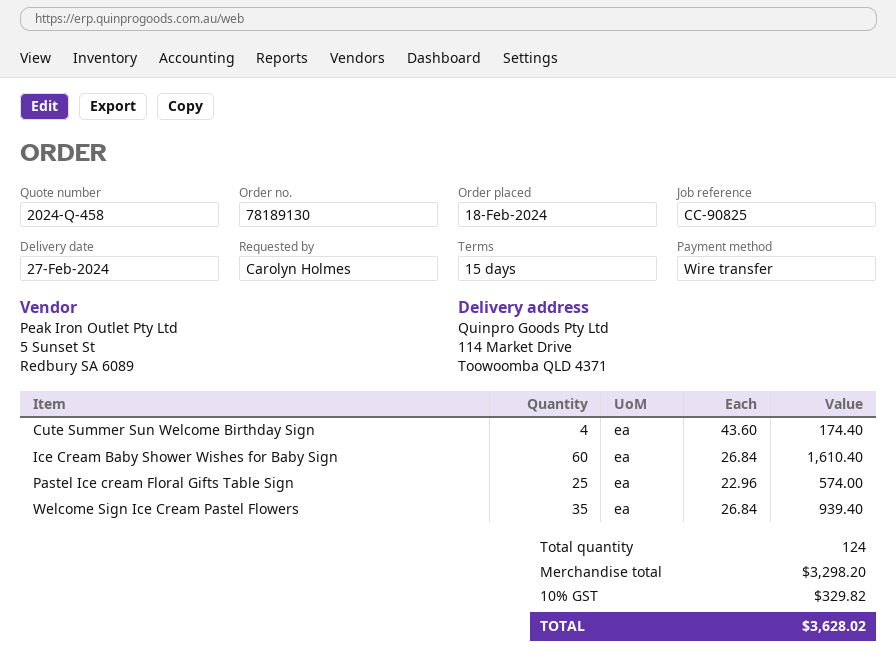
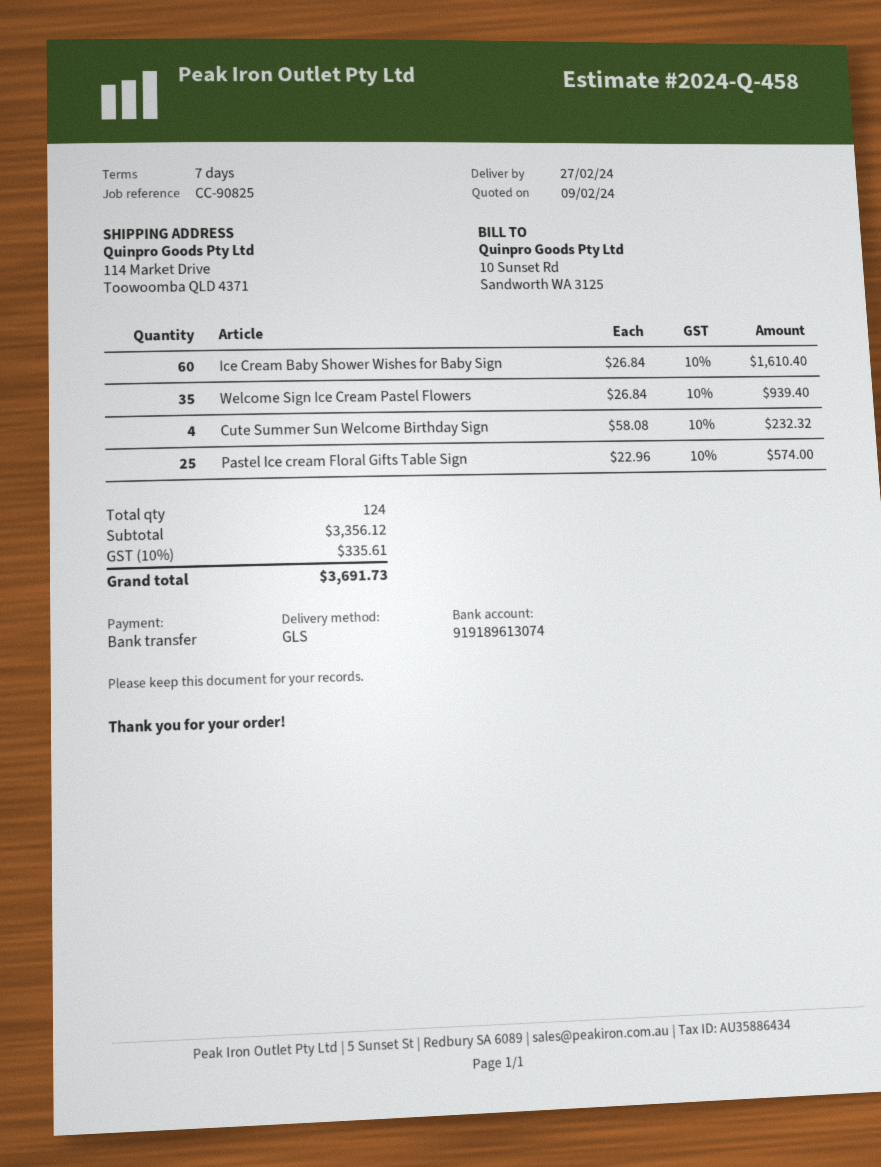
payment terms: 15 days -> 7 days
Cute Summer Sun Welcome Birthday Sign: 4 x 43.60 = 174.40 -> 4 x 58.08 = 232.32
subtotal: 3298.20 -> 3356.12
tax: 10% = 329.82 -> 10% = 335.61
total: 3628.02 -> 3691.73

